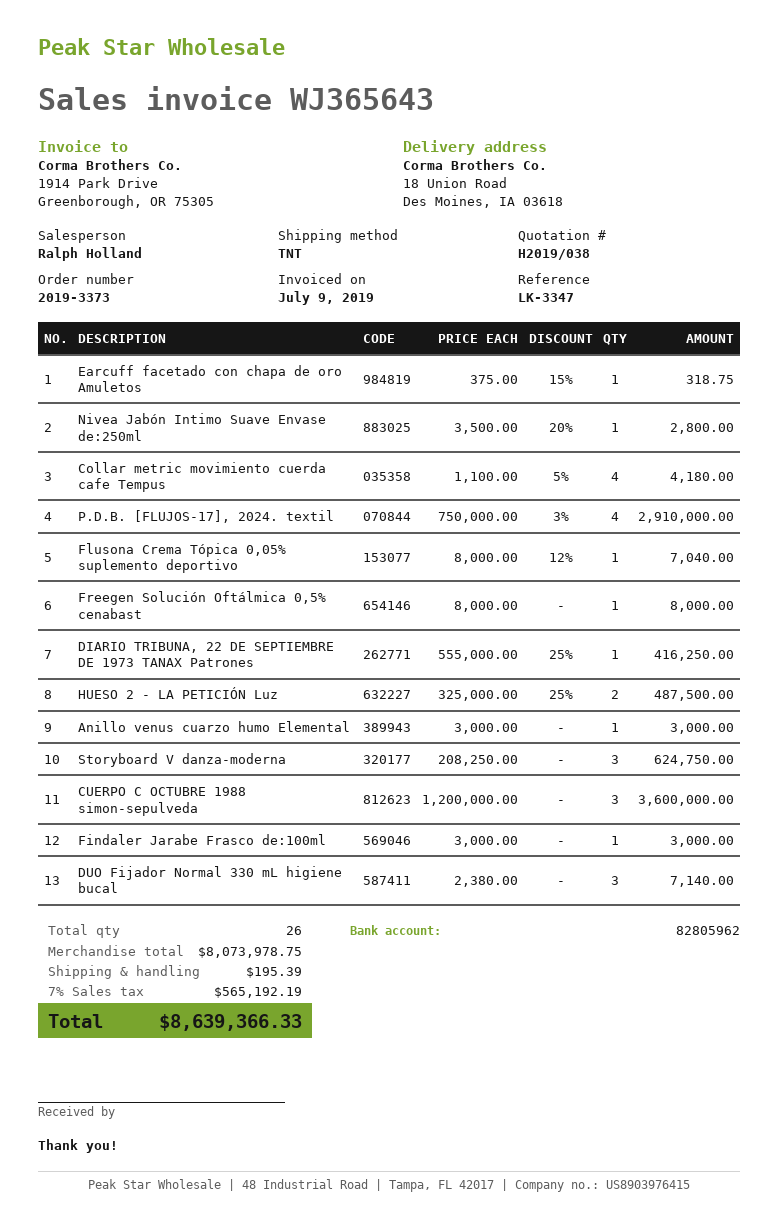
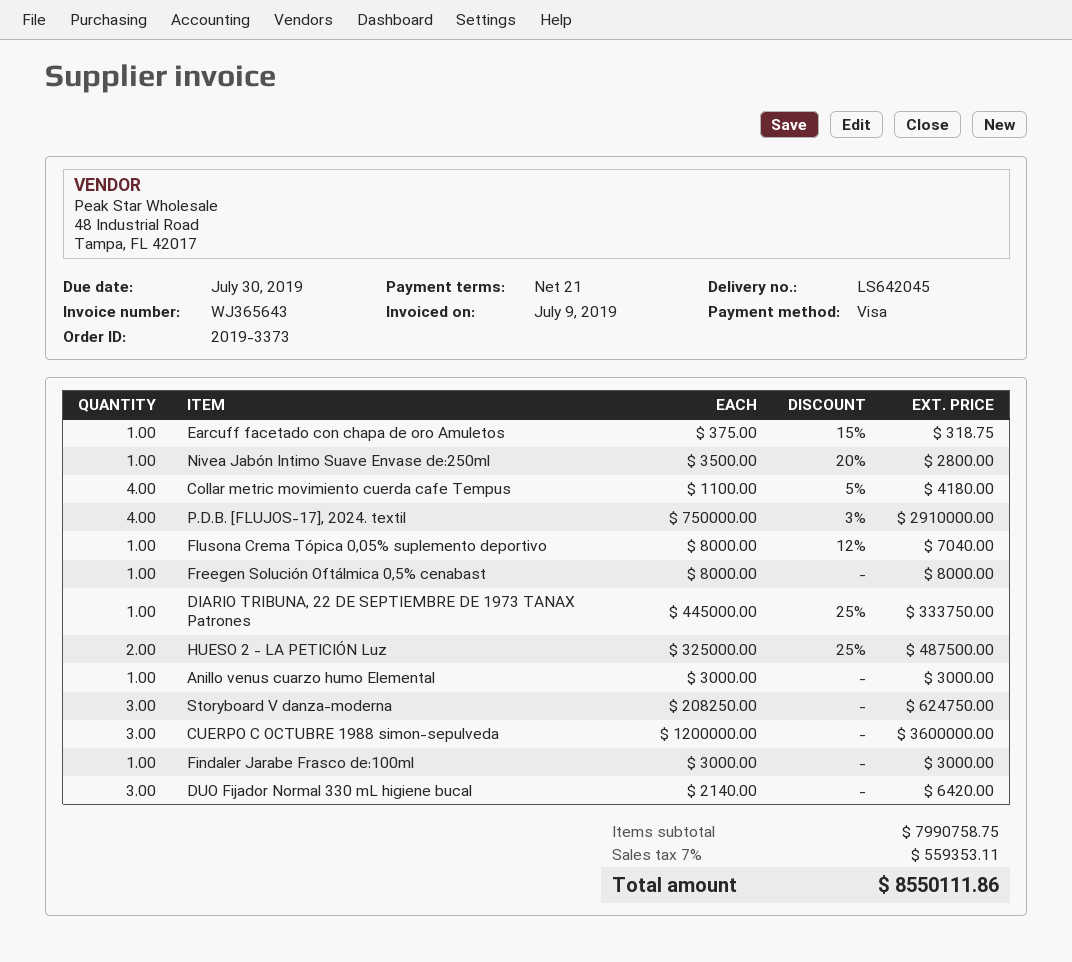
DIARIO TRIBUNA, 22 DE SEPTIEMBRE DE 1973 TANAX Patrones: 1 x 555000.00 - 25% = 416250.00 -> 1 x 445000.00 - 25% = 333750.00
DUO Fijador Normal 330 mL higiene bucal: 3 x 2380.00 = 7140.00 -> 3 x 2140.00 = 6420.00
subtotal: 8073978.75 -> 7990758.75
shipping: 195.39 -> none
tax: 7% = 565192.19 -> 7% = 559353.11
total: 8639366.33 -> 8550111.86

